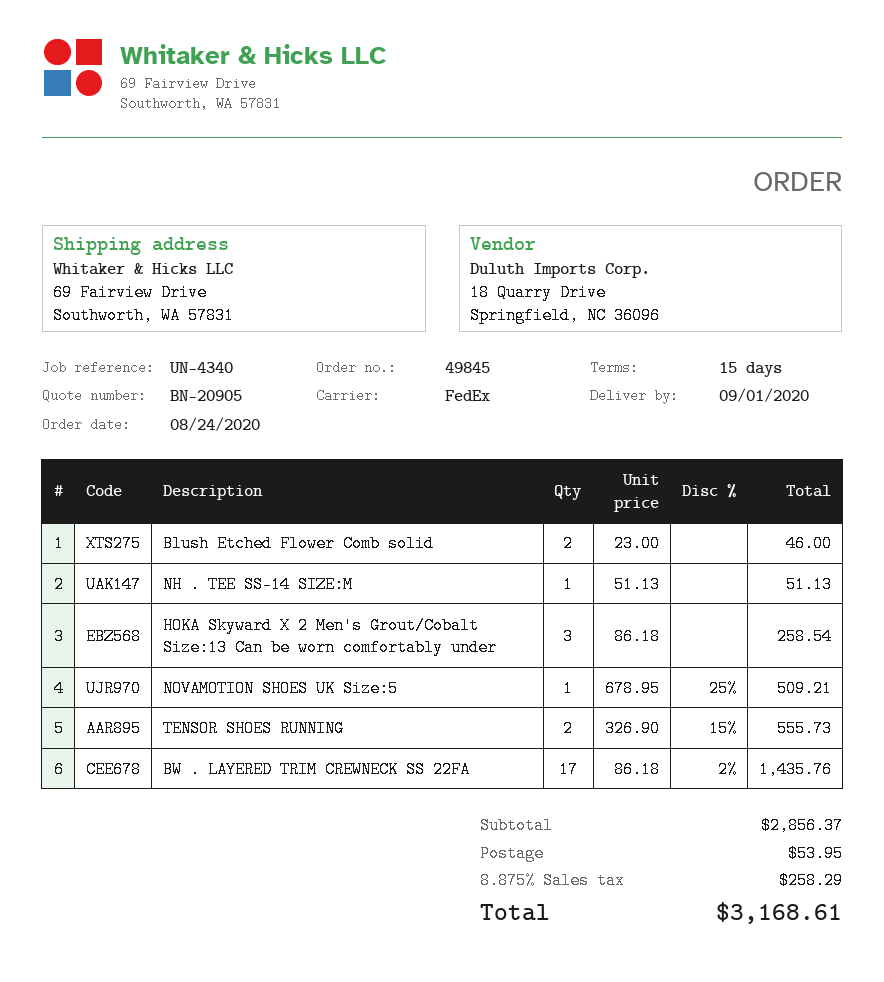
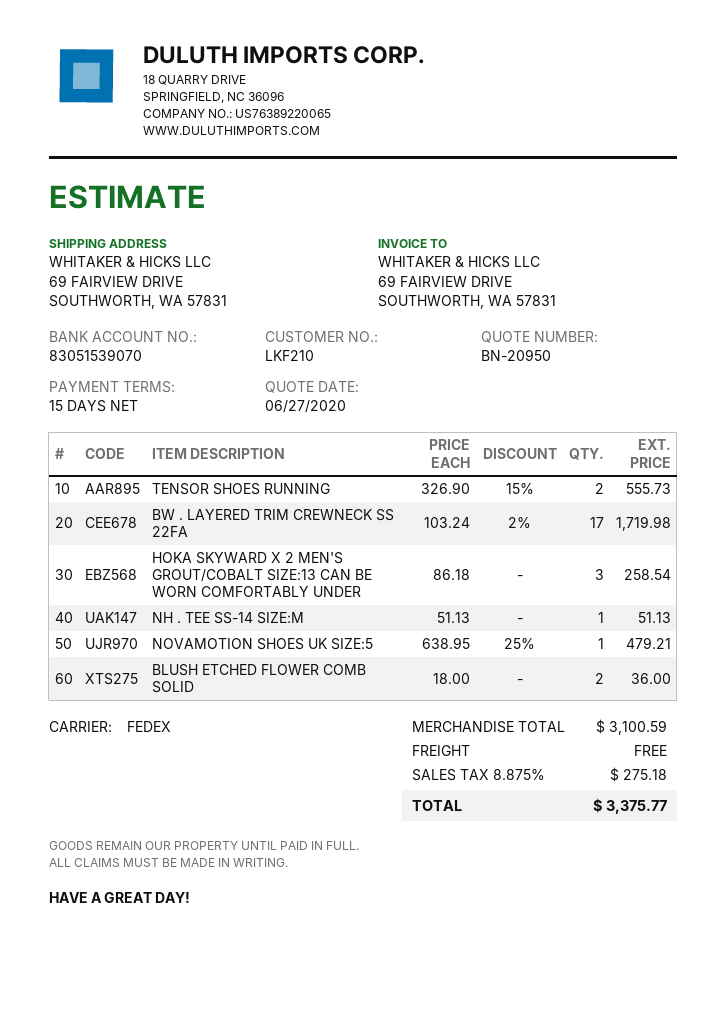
quote number: BN-20905 -> BN-20950
Blush Etched Flower Comb solid: 2 x 23.00 = 46.00 -> 2 x 18.00 = 36.00
NOVAMOTION SHOES UK Size:5: 1 x 678.95 - 25% = 509.21 -> 1 x 638.95 - 25% = 479.21
BW . LAYERED TRIM CREWNECK SS 22FA: 17 x 86.18 - 2% = 1435.76 -> 17 x 103.24 - 2% = 1719.98
subtotal: 2856.37 -> 3100.59
shipping: 53.95 -> 0.00
tax: 8.875% = 258.29 -> 8.875% = 275.18
total: 3168.61 -> 3375.77

